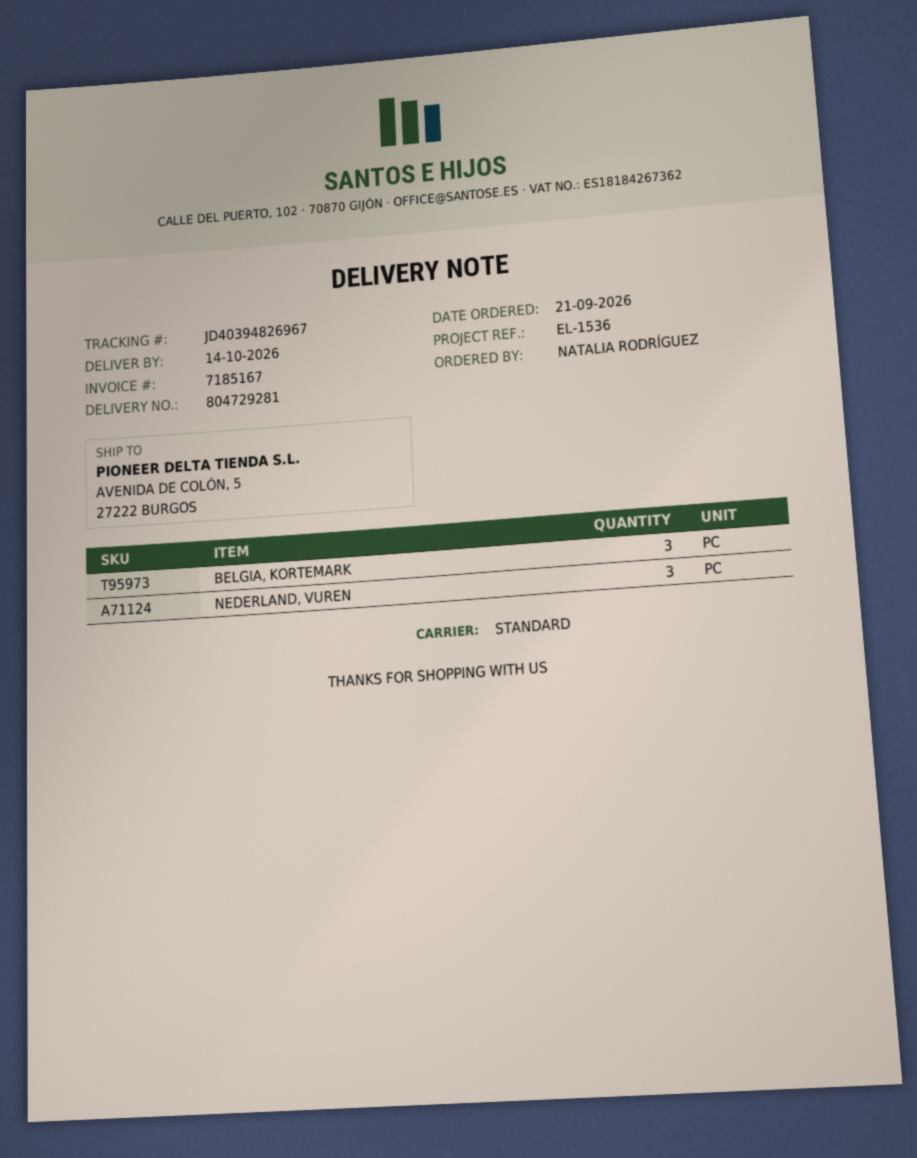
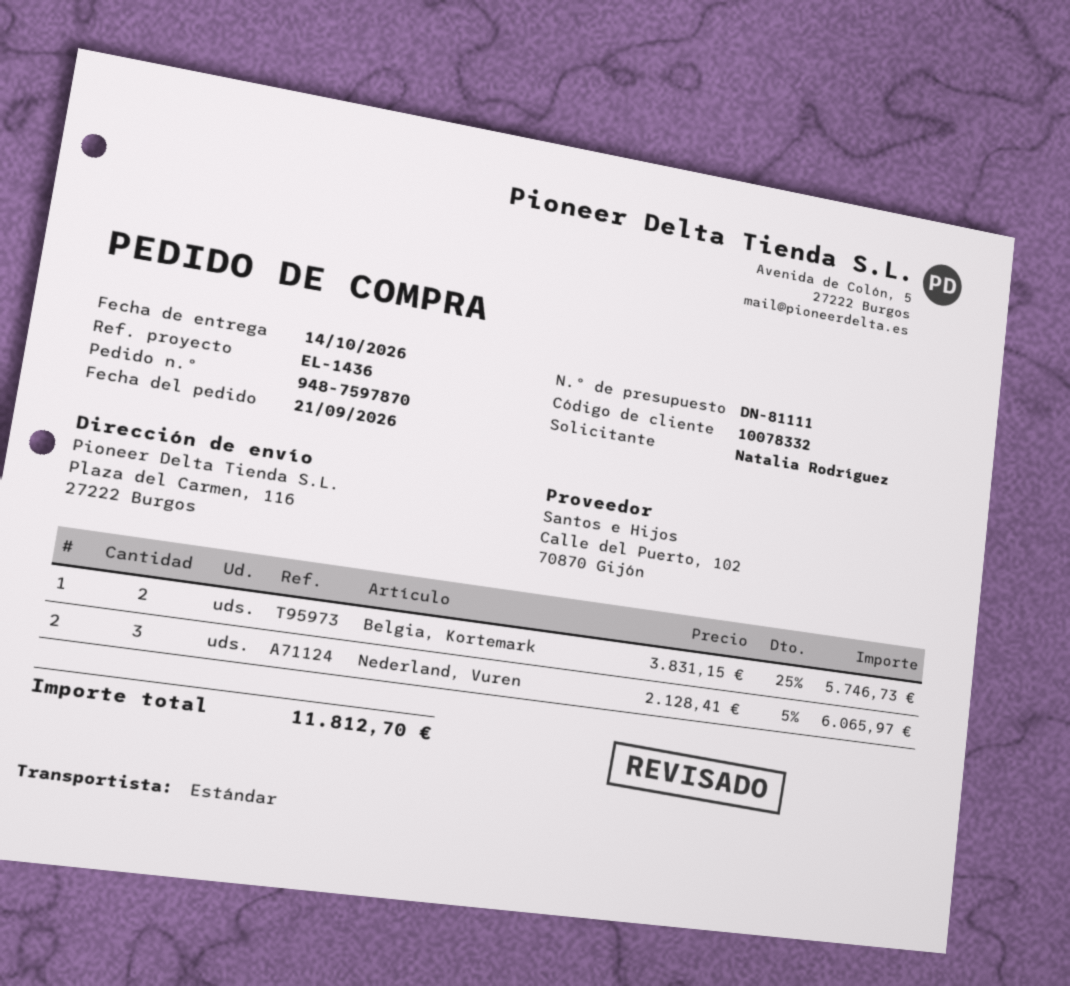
reference: EL-1536 -> EL-1436
ship to: AVENIDA DE COLÓN, 5, 27222 BURGOS -> Plaza del Carmen, 116, 27222 Burgos
BELGIA, KORTEMARK: 3 -> 2

